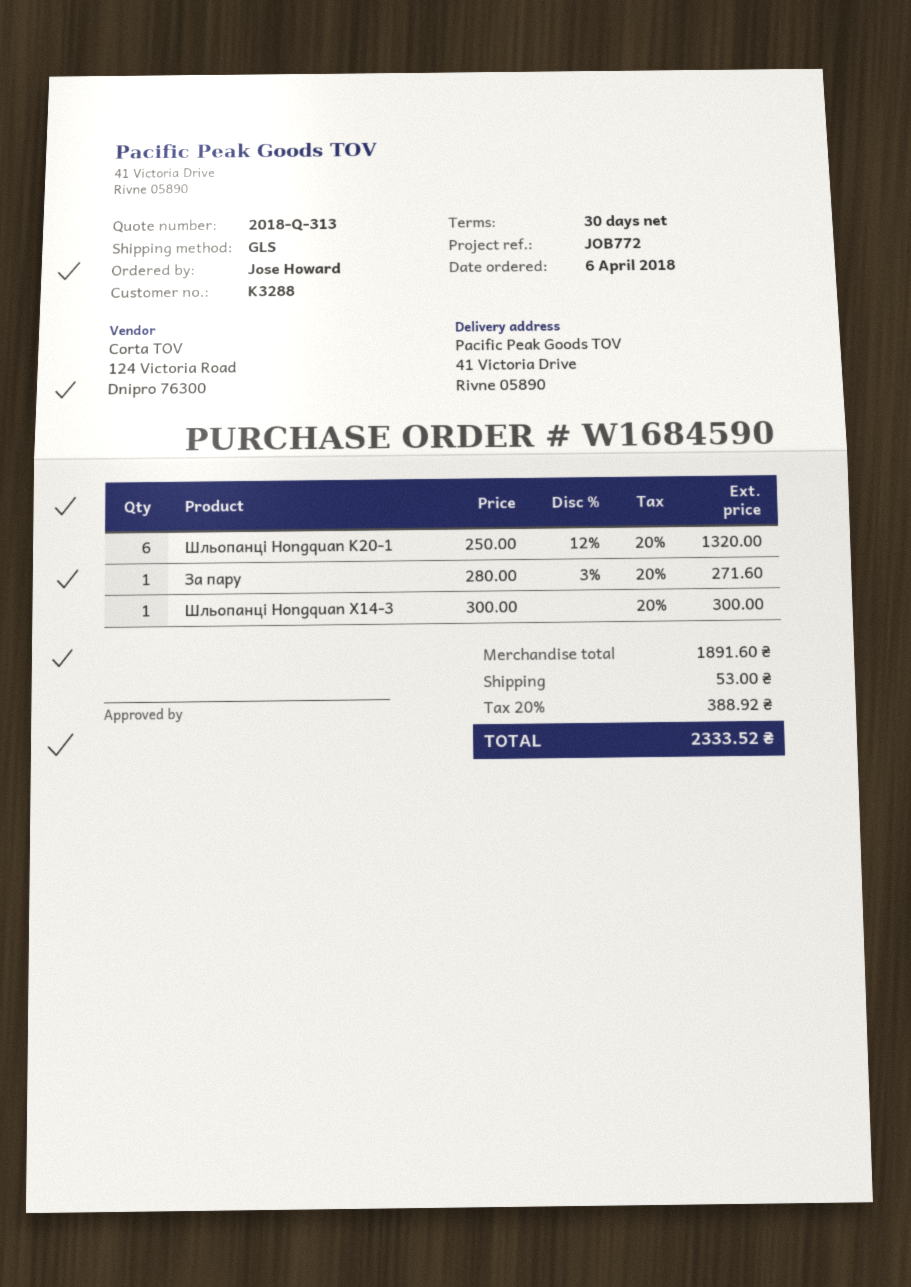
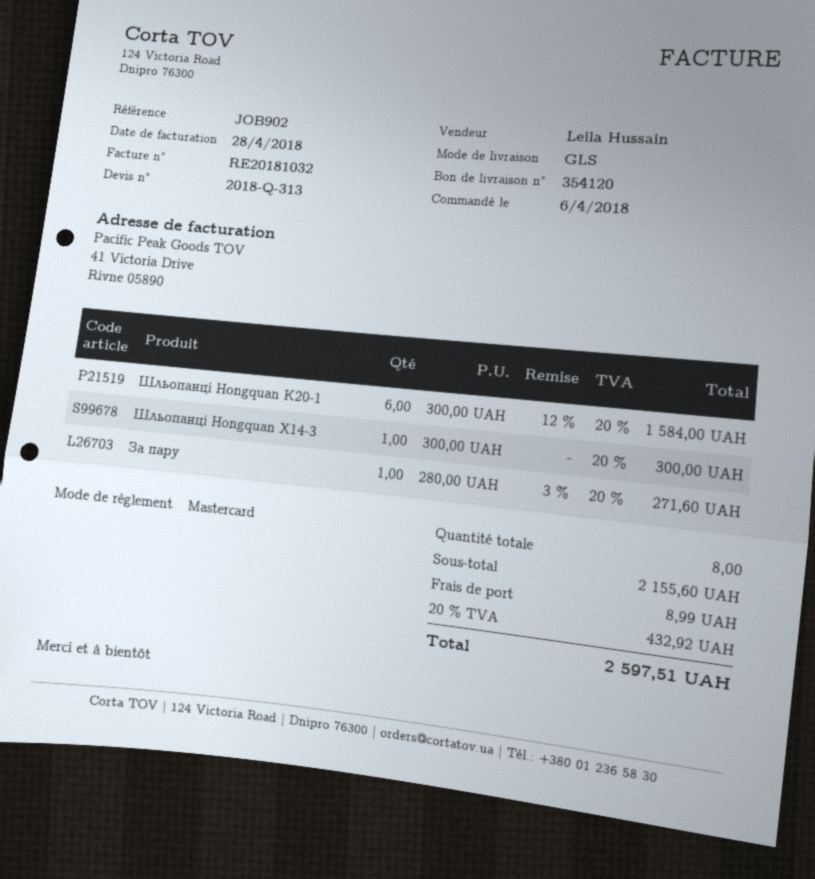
reference: JOB772 -> JOB902
Шльопанці Hongquan K20-1: 6 x 250.00 - 12% = 1320.00 -> 6 x 300.00 - 12% = 1584.00
subtotal: 1891.60 -> 2155.60
shipping: 53.00 -> 8.99
tax: 20% = 388.92 -> 20% = 432.92
total: 2333.52 -> 2597.51

